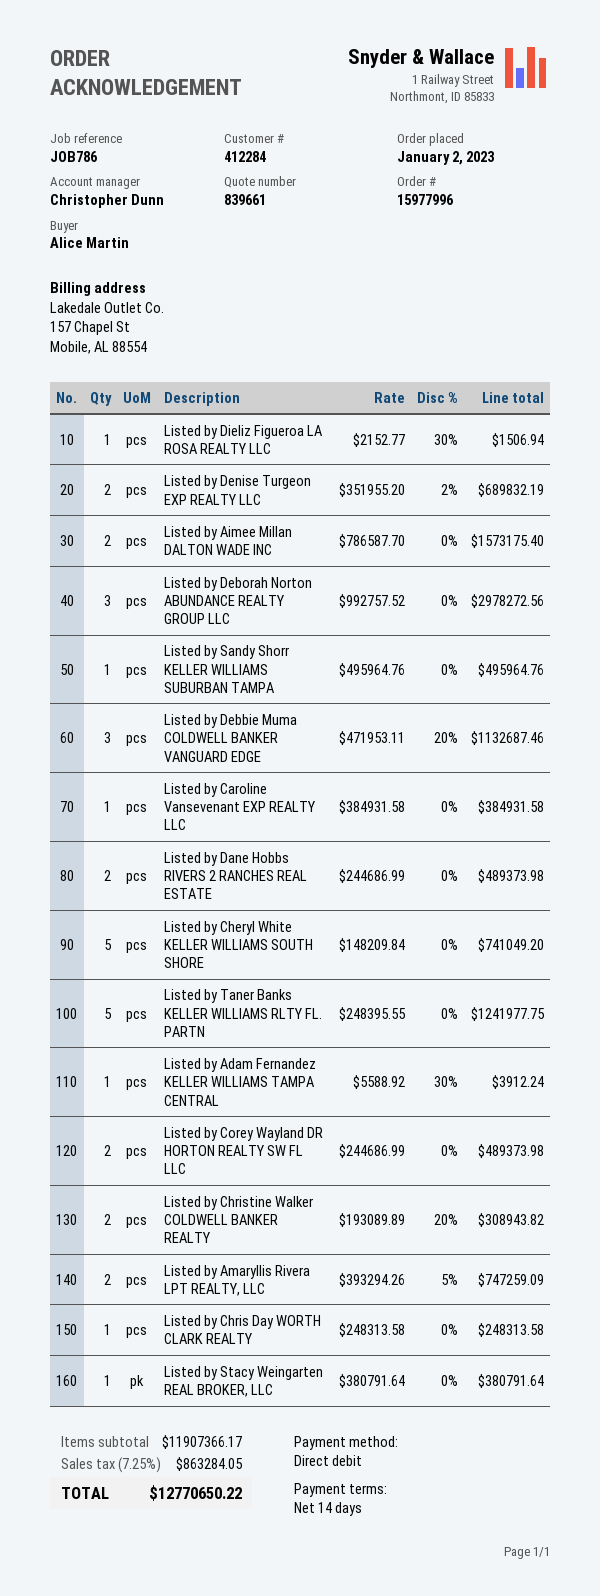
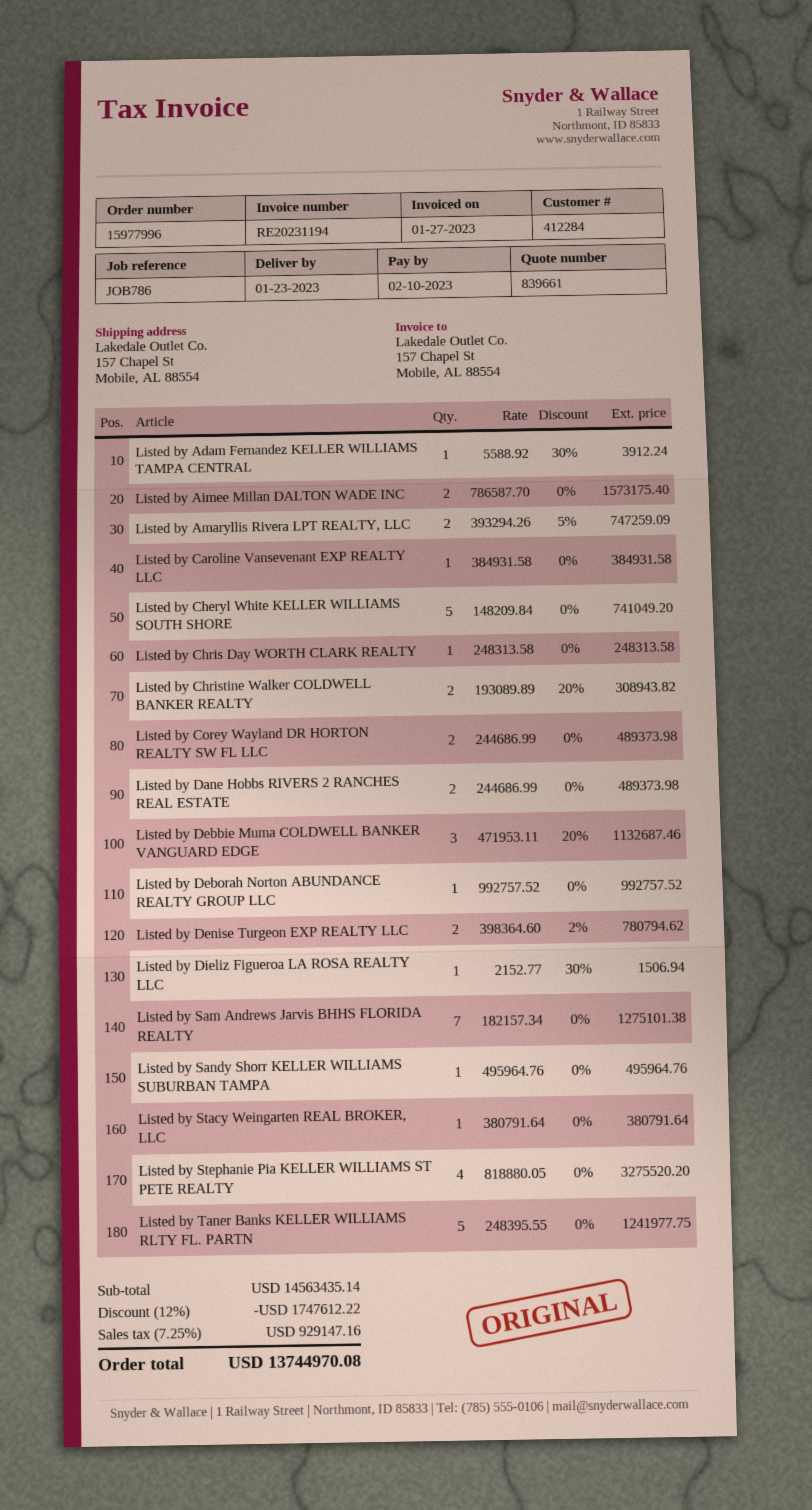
Listed by Denise Turgeon EXP REALTY LLC: 2 x 351955.20 - 2% = 689832.19 -> 2 x 398364.60 - 2% = 780794.62
Listed by Deborah Norton ABUNDANCE REALTY GROUP LLC: 3 x 992757.52 = 2978272.56 -> 1 x 992757.52 = 992757.52
Listed by Sam Andrews Jarvis BHHS FLORIDA REALTY: none -> 7 x 182157.34 = 1275101.38
Listed by Stephanie Pia KELLER WILLIAMS ST PETE REALTY: none -> 4 x 818880.05 = 3275520.20
subtotal: 11907366.17 -> 14563435.14
discount: none -> 12% = 1747612.22
tax: 7.25% = 863284.05 -> 7.25% = 929147.16
total: 12770650.22 -> 13744970.08

